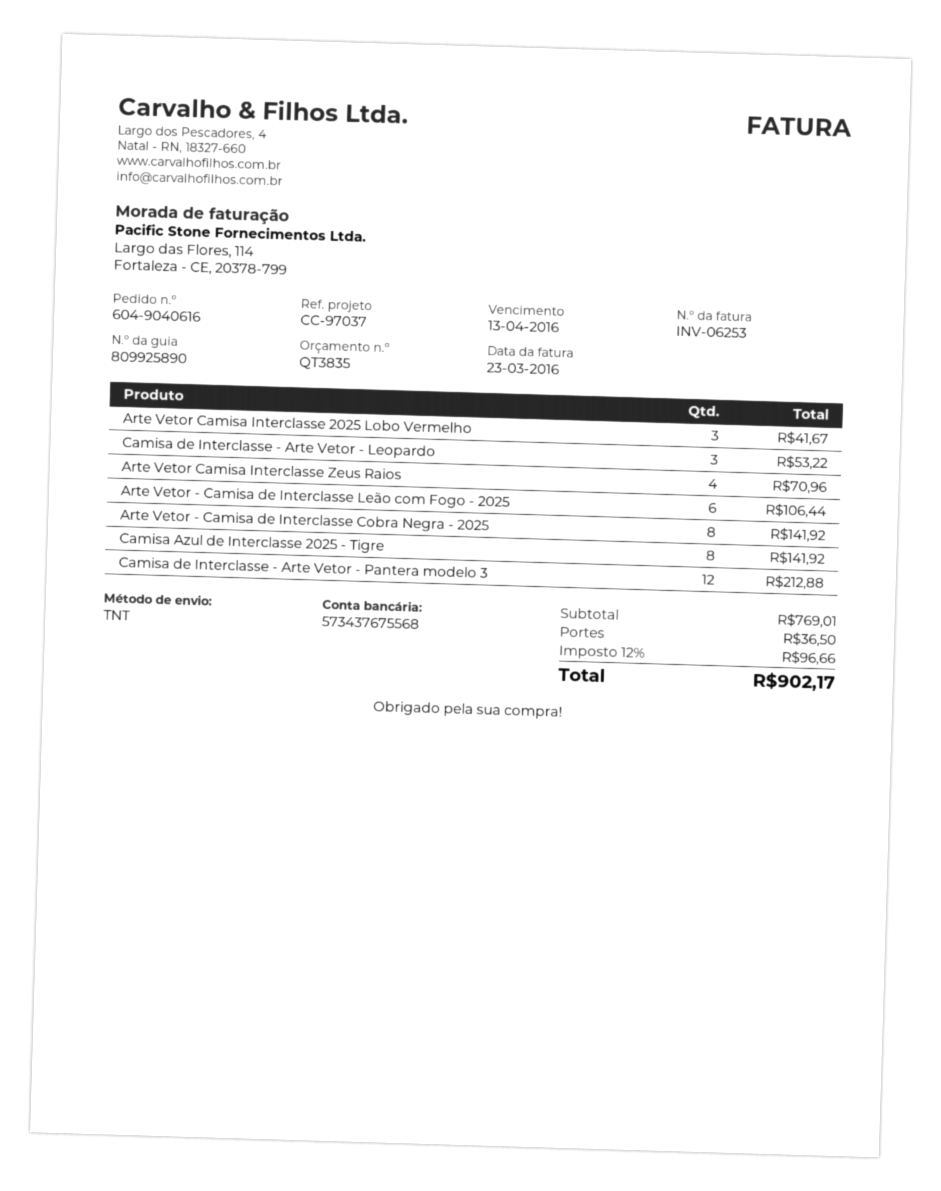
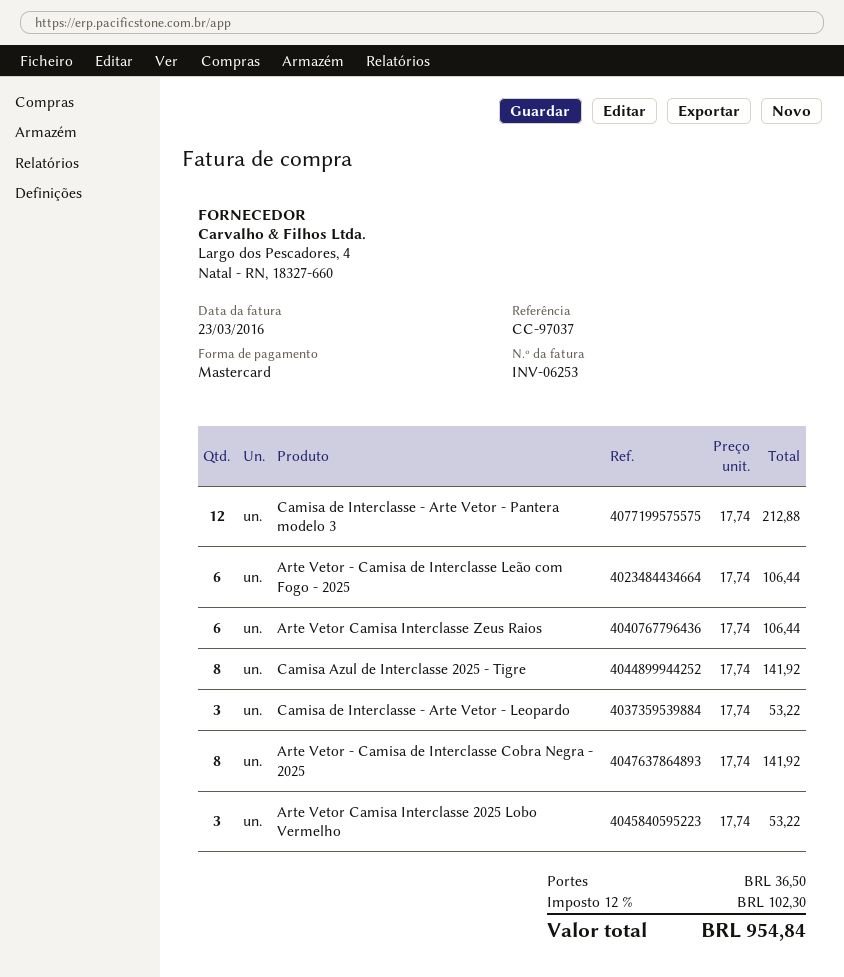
Arte Vetor Camisa Interclasse 2025 Lobo Vermelho: 3 for 41.67 -> 3 for 53.22
Arte Vetor Camisa Interclasse Zeus Raios: 4 for 70.96 -> 6 for 106.44
tax: 12% = 96.66 -> 12% = 102.30
total: 902.17 -> 954.84

